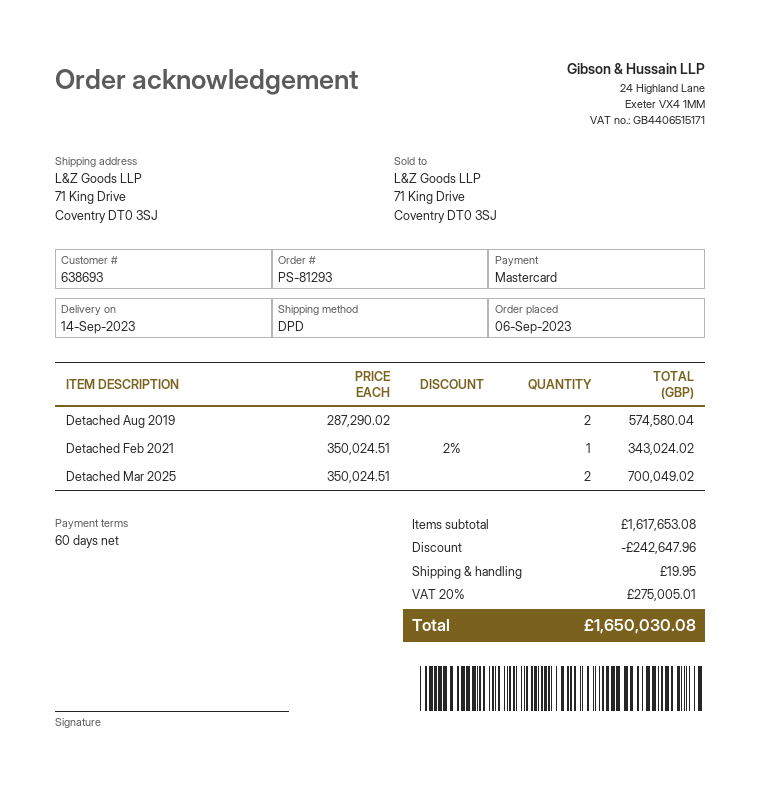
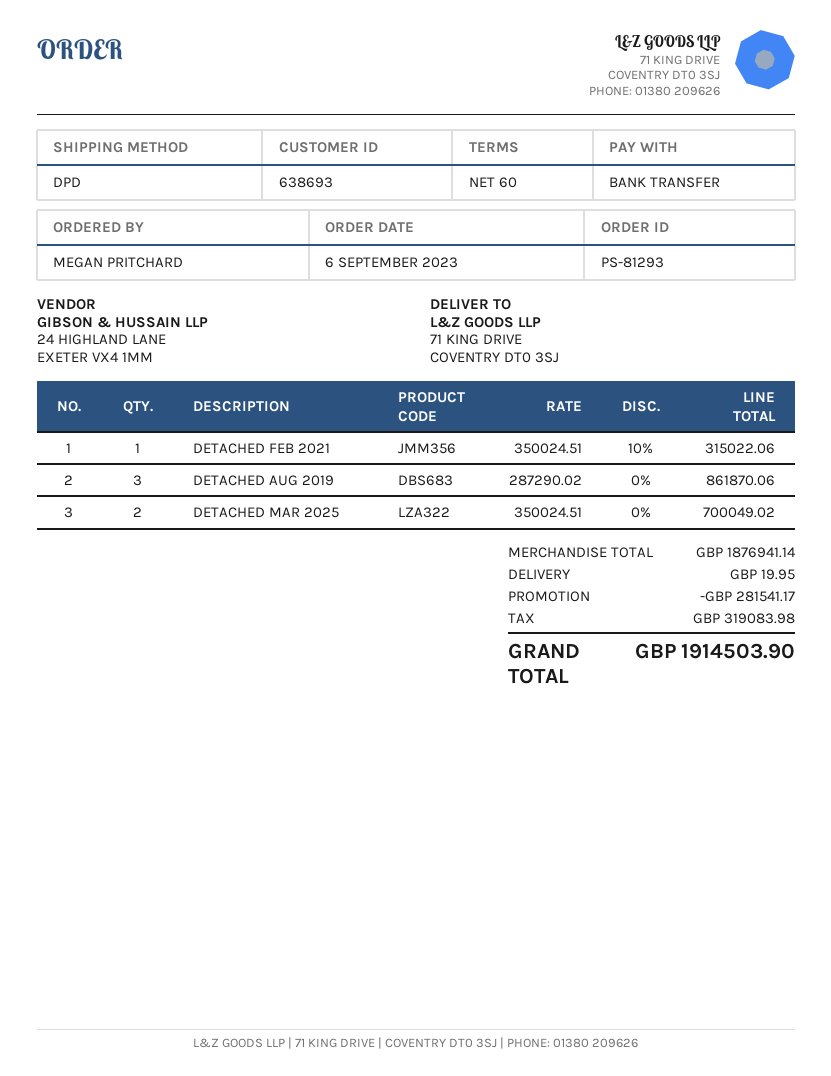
payment method: Mastercard -> bank transfer
Detached Aug 2019: 2 x 287290.02 = 574580.04 -> 3 x 287290.02 = 861870.06
Detached Feb 2021: 1 x 350024.51 - 2% = 343024.02 -> 1 x 350024.51 - 10% = 315022.06
subtotal: 1617653.08 -> 1876941.14
discount: 242647.96 -> 281541.17
tax: 275005.01 -> 319083.98
total: 1650030.08 -> 1914503.90

